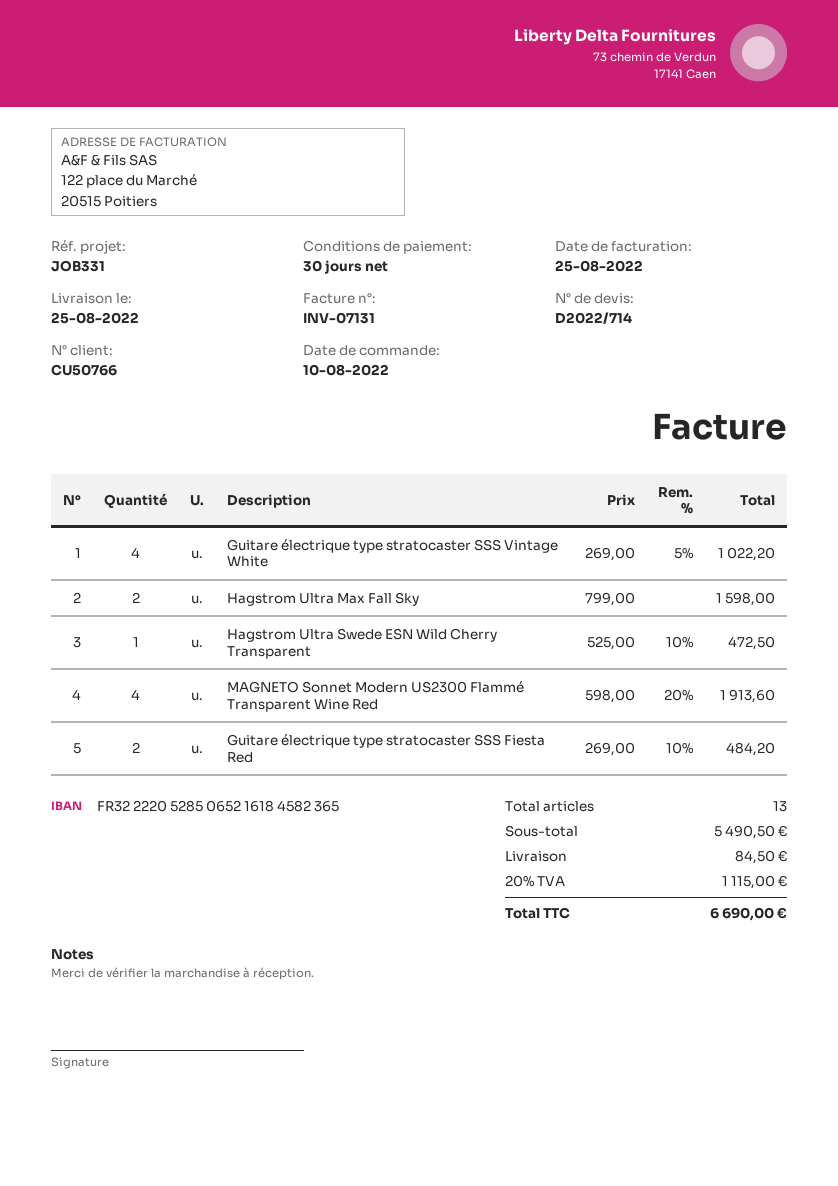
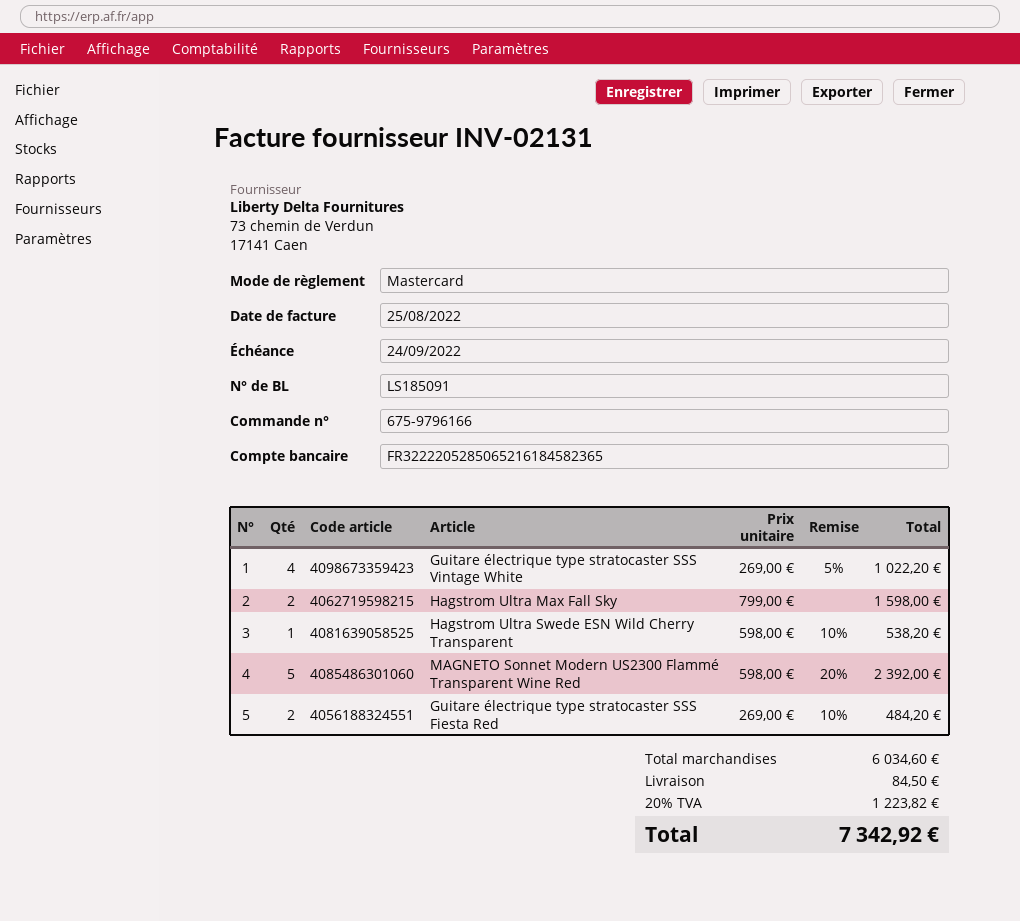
invoice number: INV-07131 -> INV-02131
Hagstrom Ultra Swede ESN Wild Cherry Transparent: 1 x 525.00 - 10% = 472.50 -> 1 x 598.00 - 10% = 538.20
MAGNETO Sonnet Modern US2300 Flammé Transparent Wine Red: 4 x 598.00 - 20% = 1913.60 -> 5 x 598.00 - 20% = 2392.00
subtotal: 5490.50 -> 6034.60
tax: 20% = 1115.00 -> 20% = 1223.82
total: 6690.00 -> 7342.92

